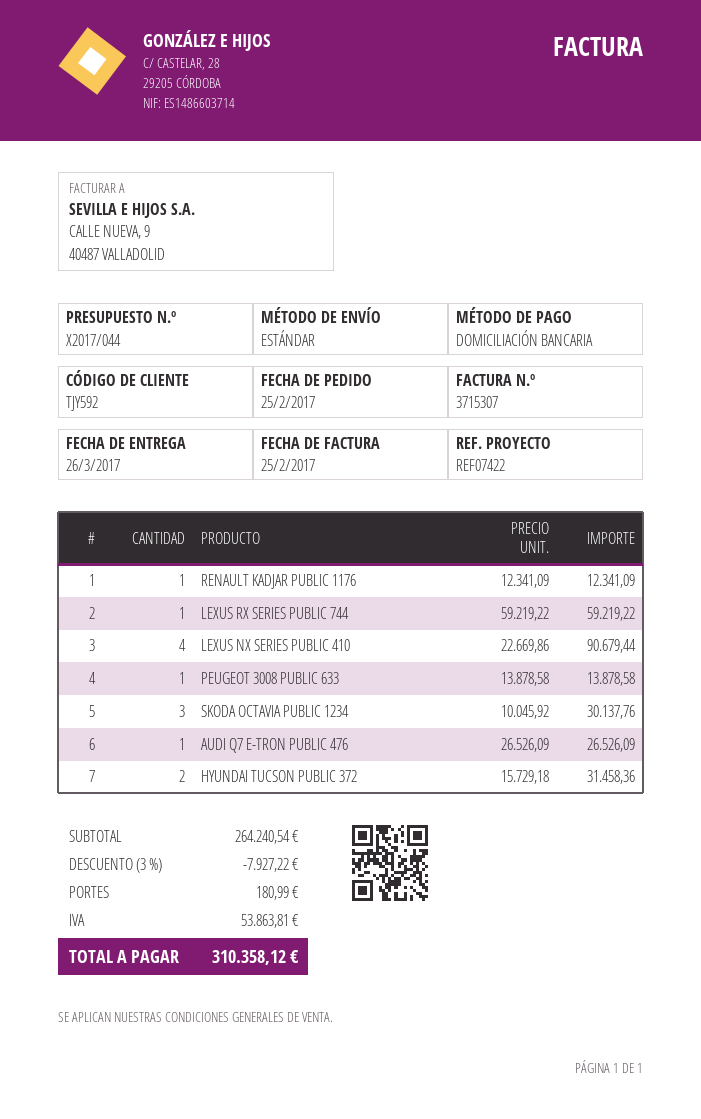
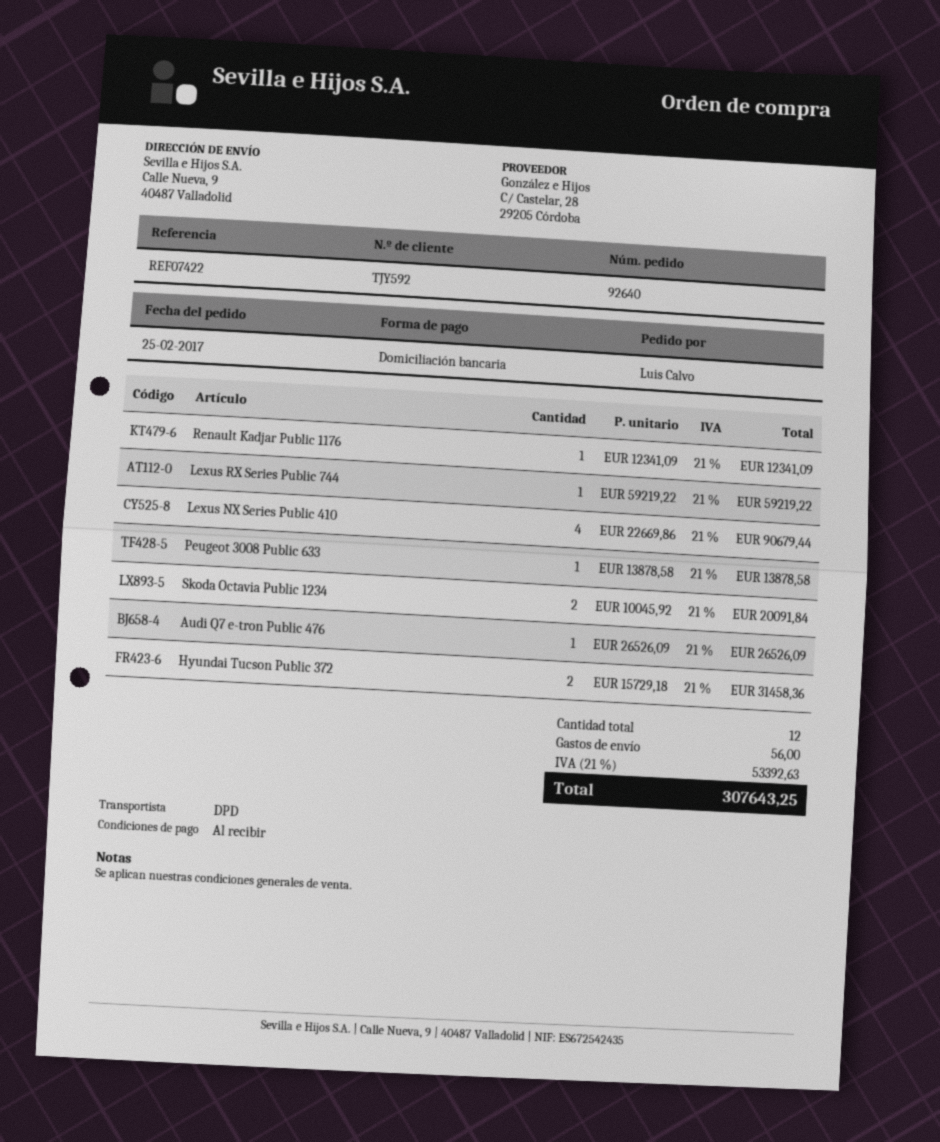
shipping method: standard -> DPD
SKODA OCTAVIA PUBLIC 1234: 3 x 10045.92 = 30137.76 -> 2 x 10045.92 = 20091.84
discount: 3% = 7927.22 -> none
shipping: 180.99 -> 56.00
tax: 53863.81 -> 53392.63
total: 310358.12 -> 307643.25

